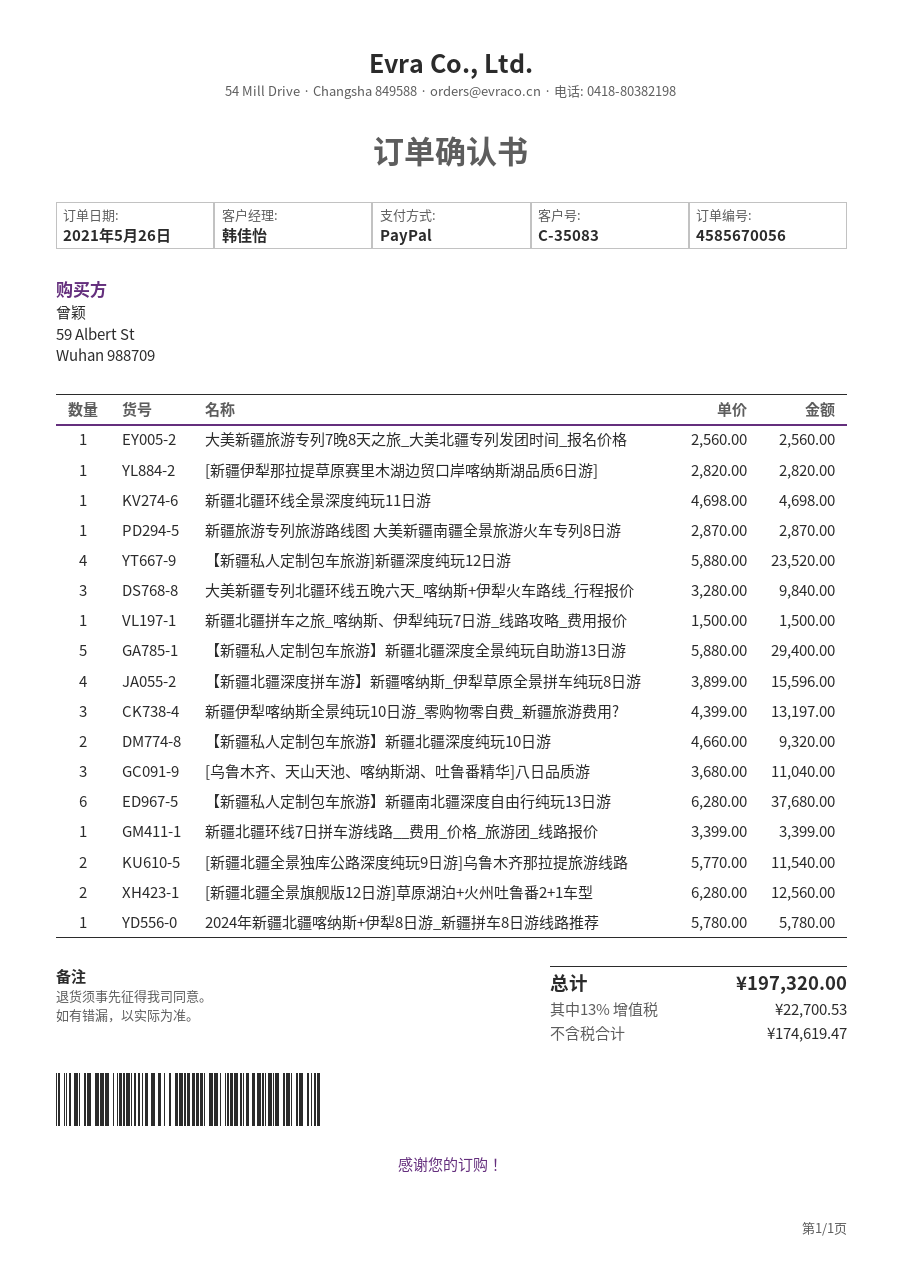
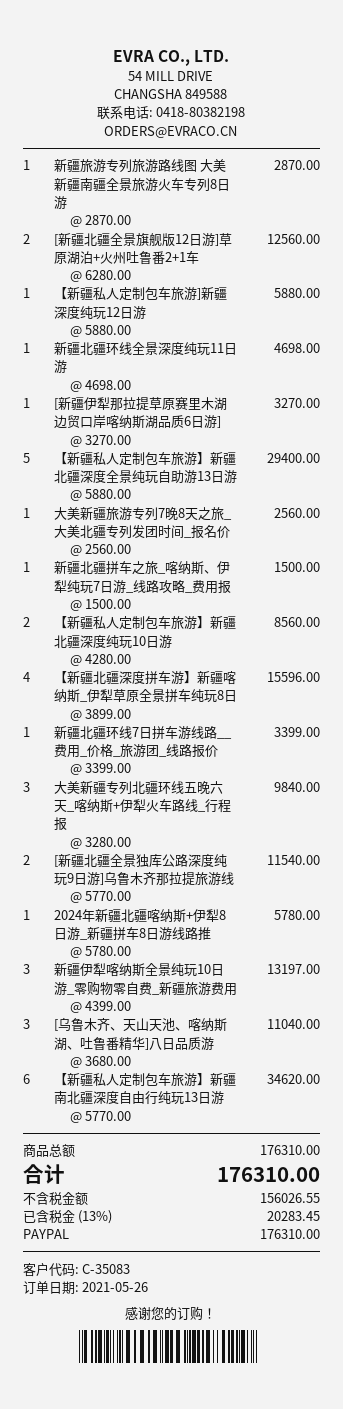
[新疆伊犁那拉提草原赛里木湖边贸口岸喀纳斯湖品质6日游]: 1 x 2820.00 = 2820.00 -> 1 x 3270.00 = 3270.00
【新疆私人定制包车旅游]新疆深度纯玩12日游: 4 x 5880.00 = 23520.00 -> 1 x 5880.00 = 5880.00
【新疆私人定制包车旅游】新疆北疆深度纯玩10日游: 2 x 4660.00 = 9320.00 -> 2 x 4280.00 = 8560.00
【新疆私人定制包车旅游】新疆南北疆深度自由行纯玩13日游: 6 x 6280.00 = 37680.00 -> 6 x 5770.00 = 34620.00
net: 174619.47 -> 156026.55
tax: 13% = 22700.53 -> 13% = 20283.45
total: 197320.00 -> 176310.00

